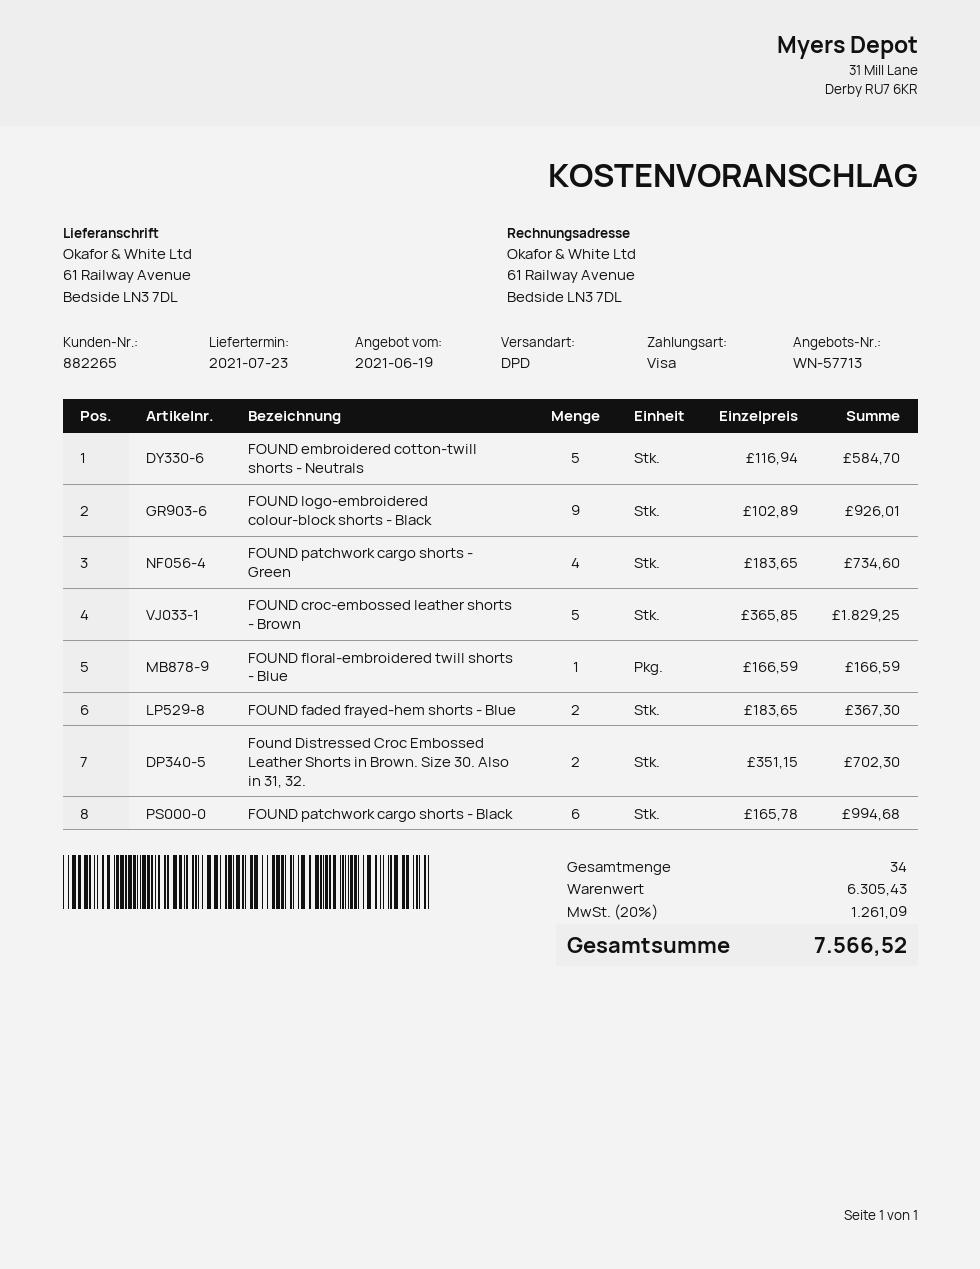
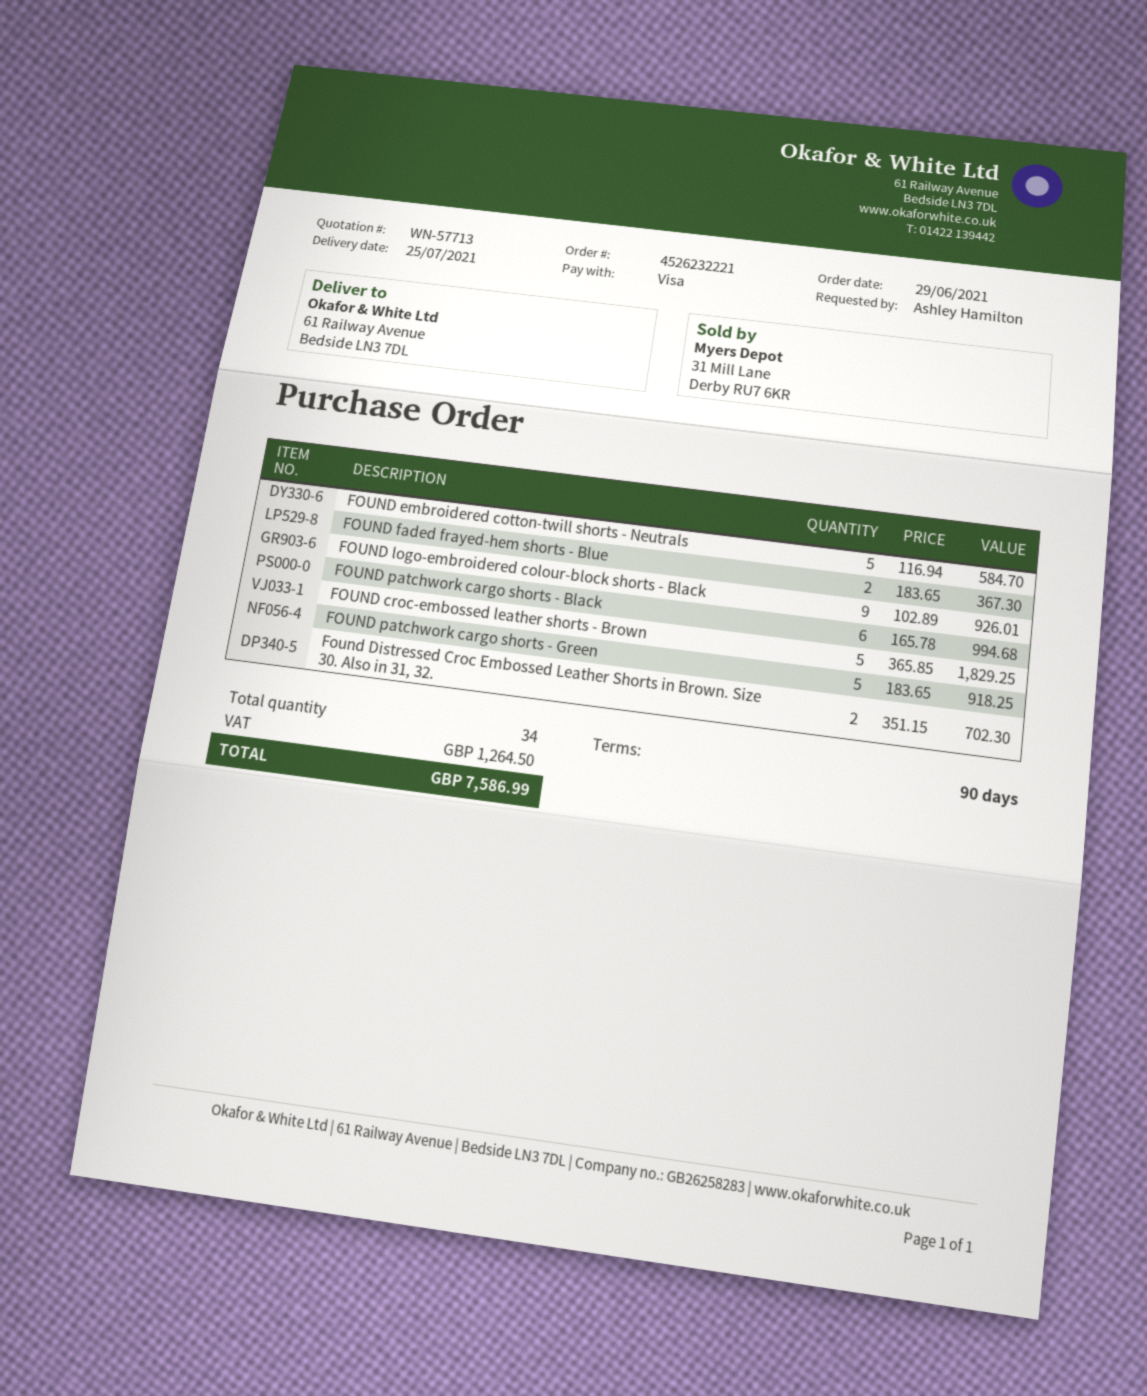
delivery date: 2021-07-23 -> 2021-07-25
FOUND patchwork cargo shorts - Green: 4 x 183.65 = 734.60 -> 5 x 183.65 = 918.25
FOUND floral-embroidered twill shorts - Blue: 1 x 166.59 = 166.59 -> none
tax: 1261.09 -> 1264.50
total: 7566.52 -> 7586.99

